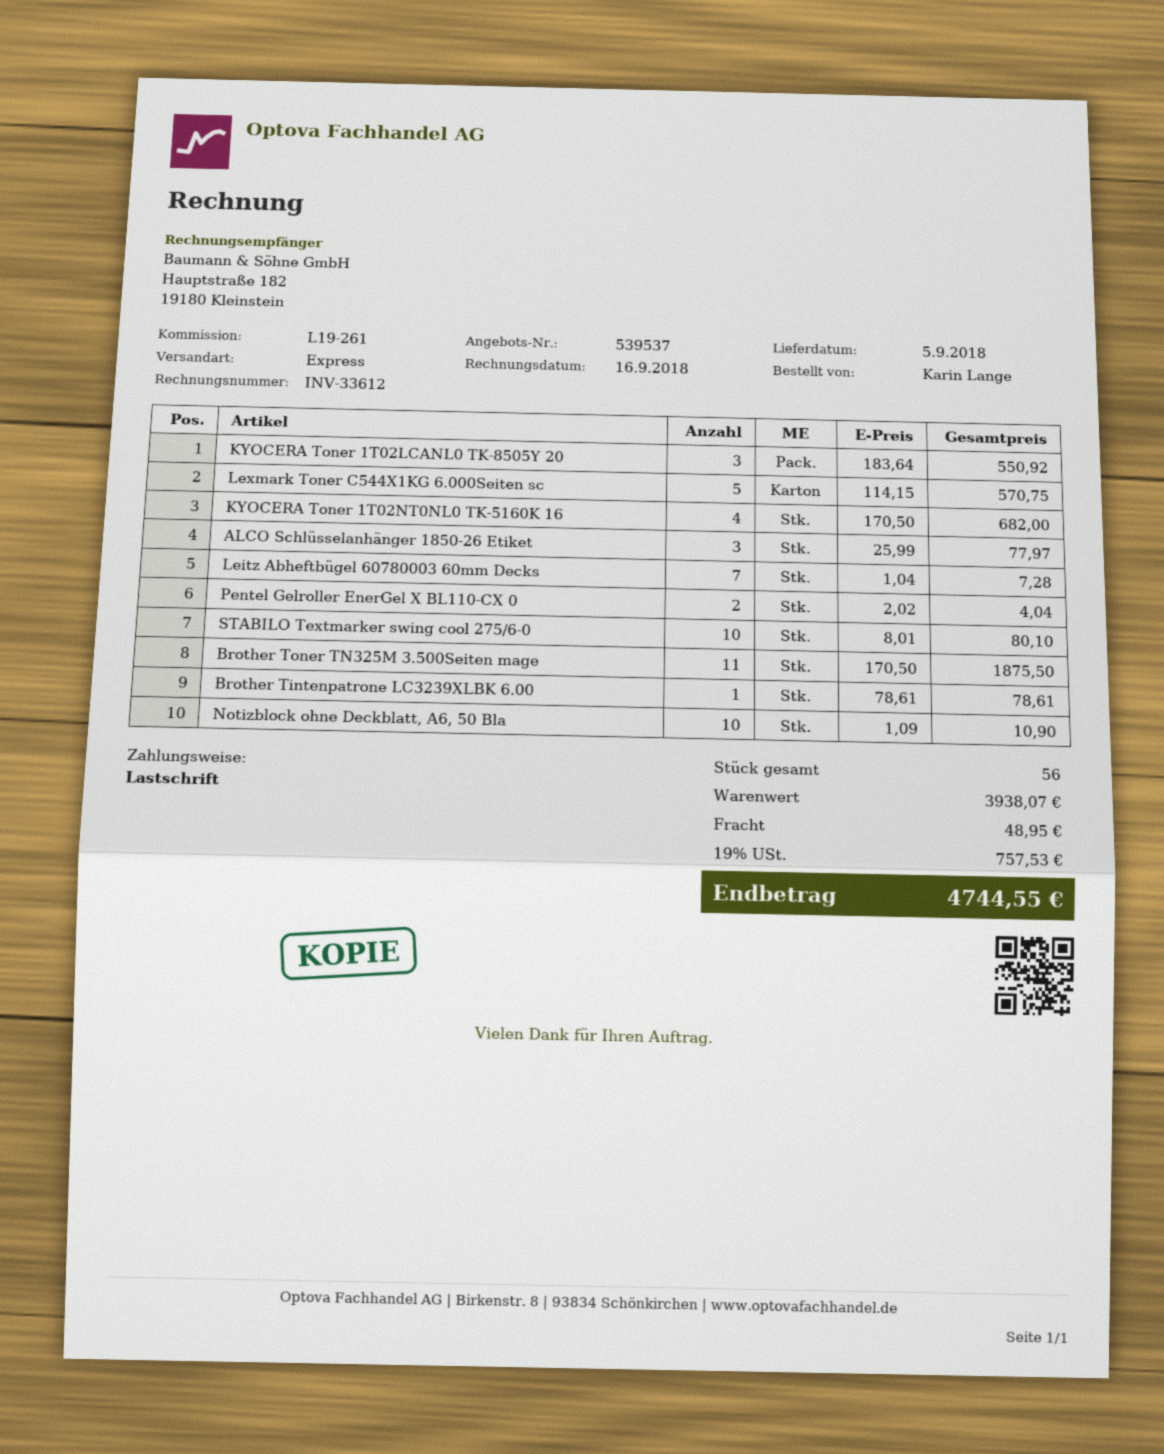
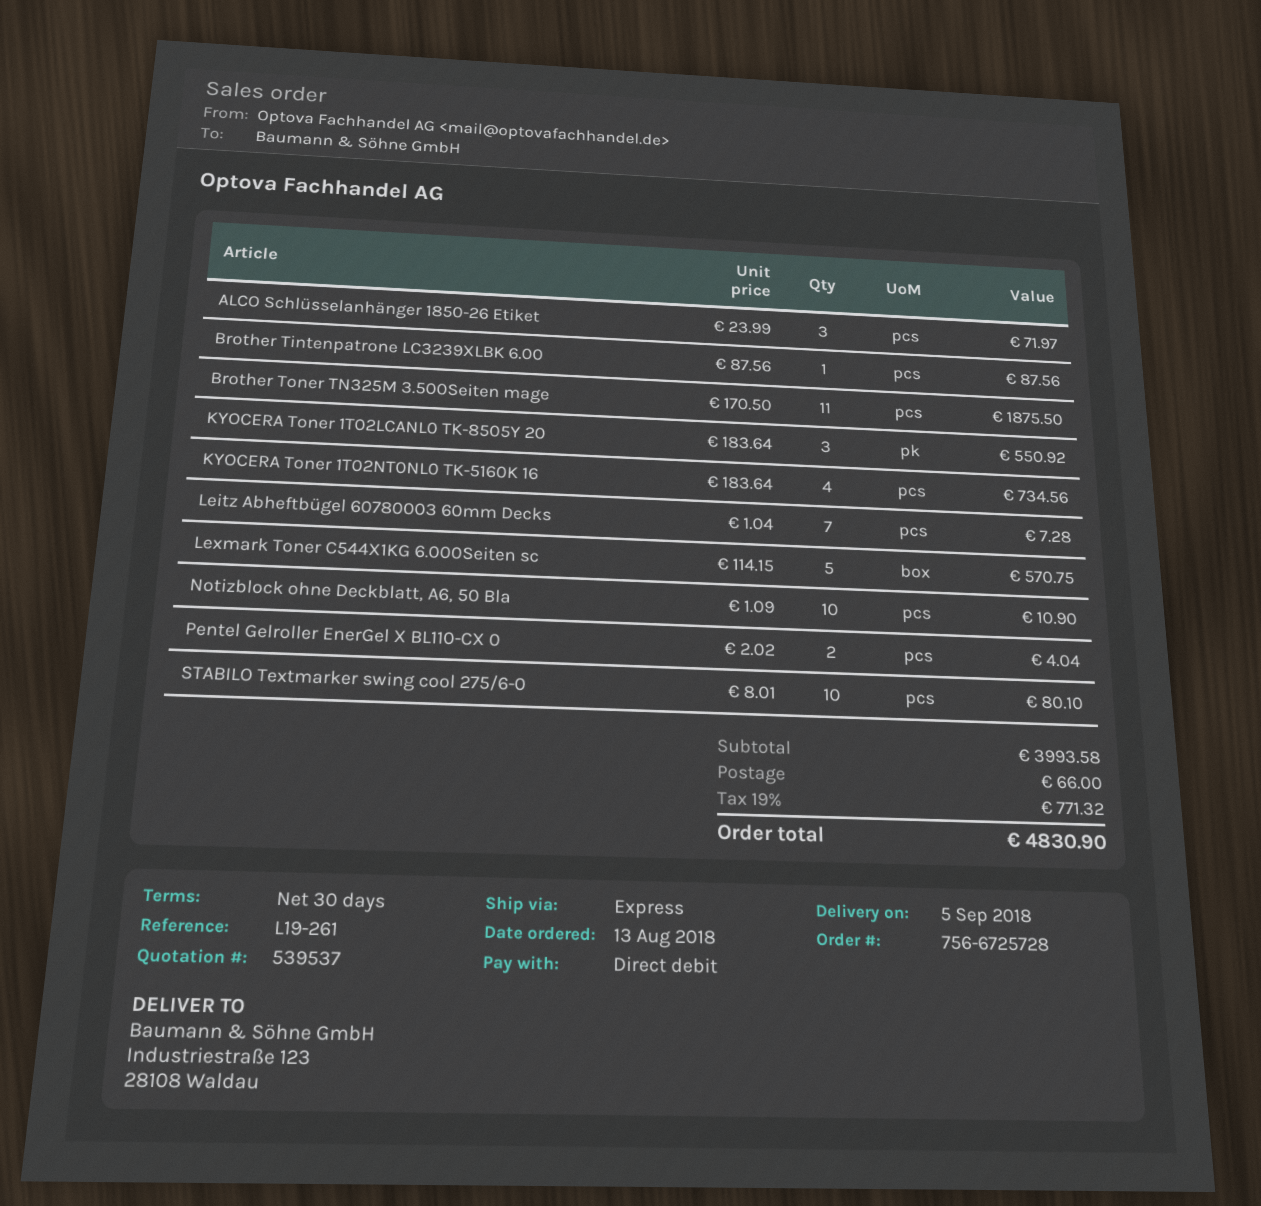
KYOCERA Toner 1T02NT0NL0 TK-5160K 16: 4 x 170.50 = 682.00 -> 4 x 183.64 = 734.56
ALCO Schlüsselanhänger 1850-26 Etiket: 3 x 25.99 = 77.97 -> 3 x 23.99 = 71.97
Brother Tintenpatrone LC3239XLBK 6.00: 1 x 78.61 = 78.61 -> 1 x 87.56 = 87.56
subtotal: 3938.07 -> 3993.58
shipping: 48.95 -> 66.00
tax: 19% = 757.53 -> 19% = 771.32
total: 4744.55 -> 4830.90

